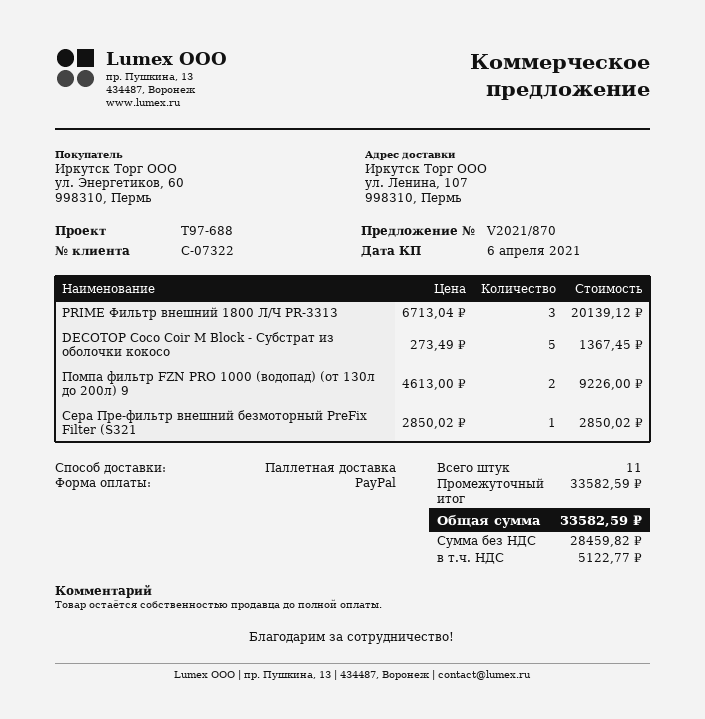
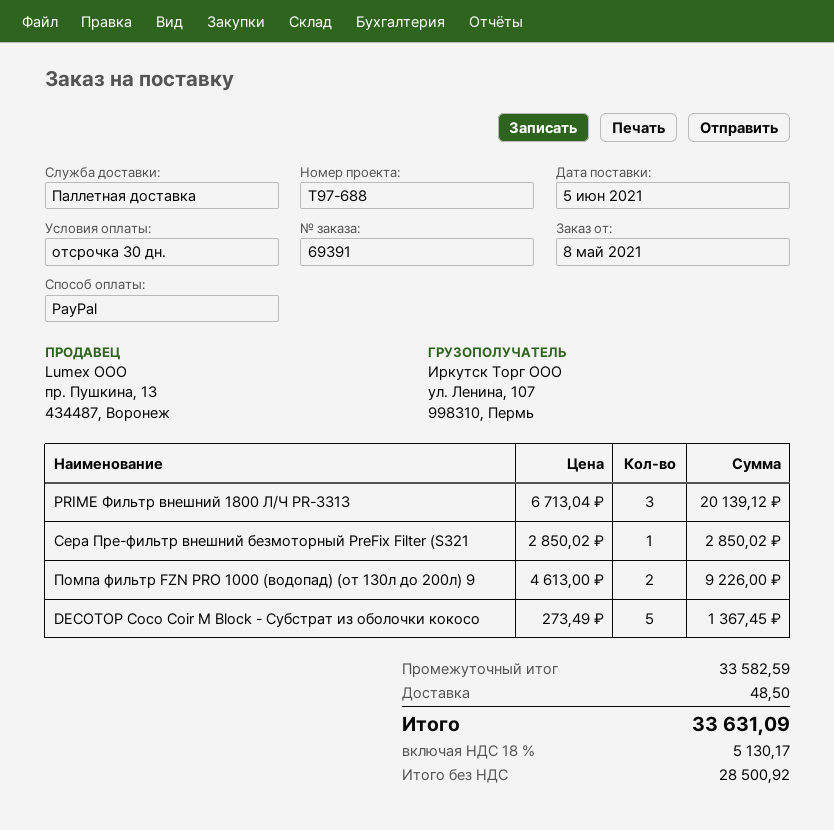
shipping: none -> 48.50
net: 28459.82 -> 28500.92
tax: 5122.77 -> 5130.17
total: 33582.59 -> 33631.09

